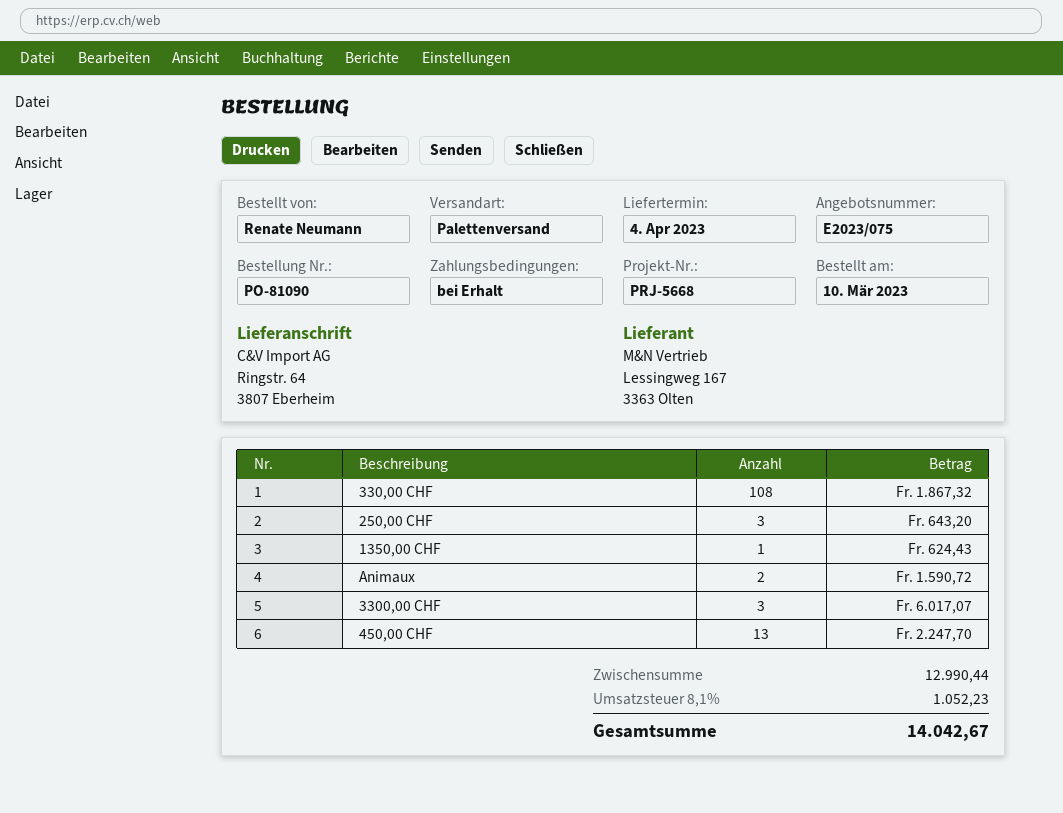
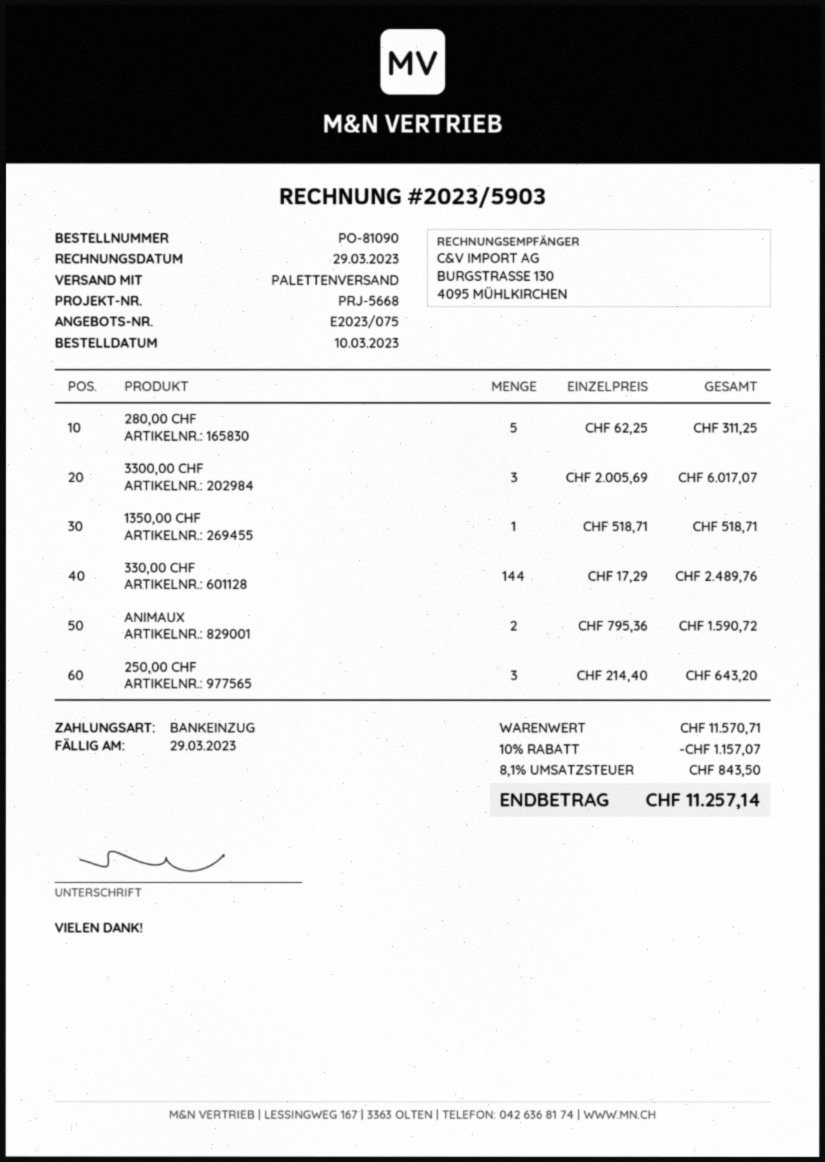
330,00 CHF: 108 for 1867.32 -> 144 for 2489.76
1350,00 CHF: 1 for 624.43 -> 1 for 518.71
450,00 CHF: 13 for 2247.70 -> none
280,00 CHF: none -> 5 for 311.25
subtotal: 12990.44 -> 11570.71
discount: none -> 10% = 1157.07
tax: 8.1% = 1052.23 -> 8.1% = 843.50
total: 14042.67 -> 11257.14

